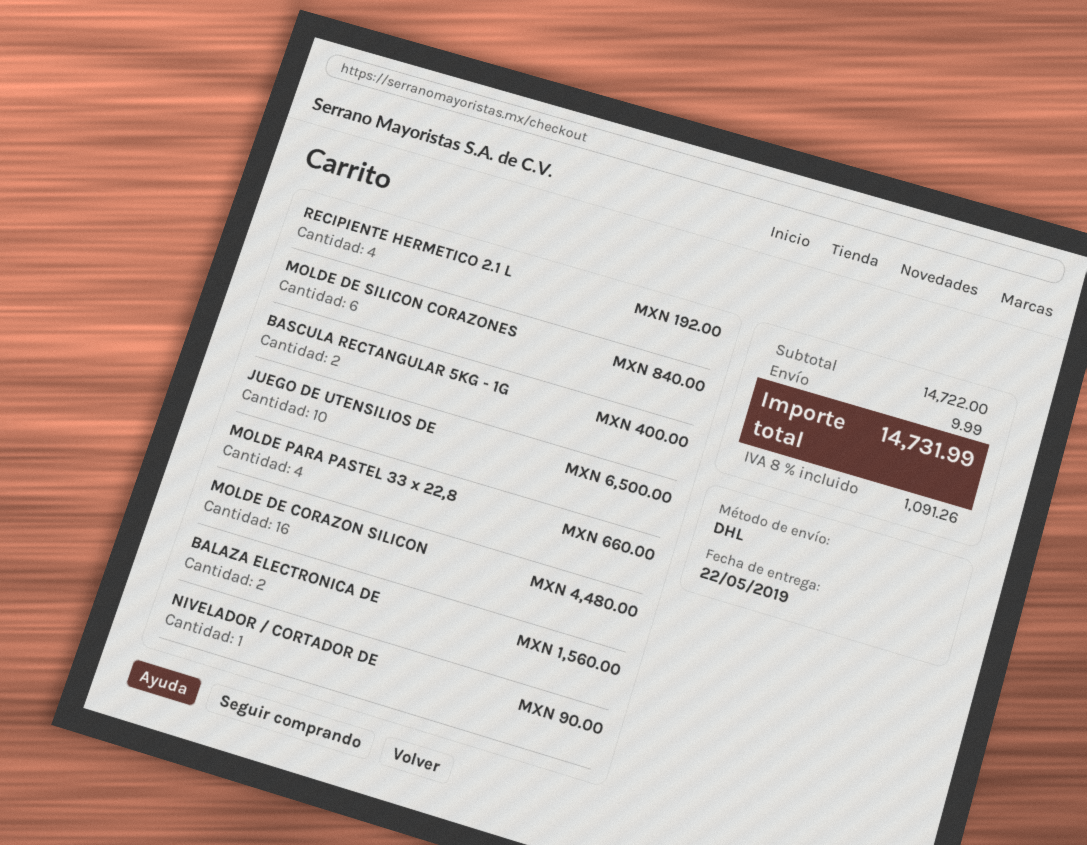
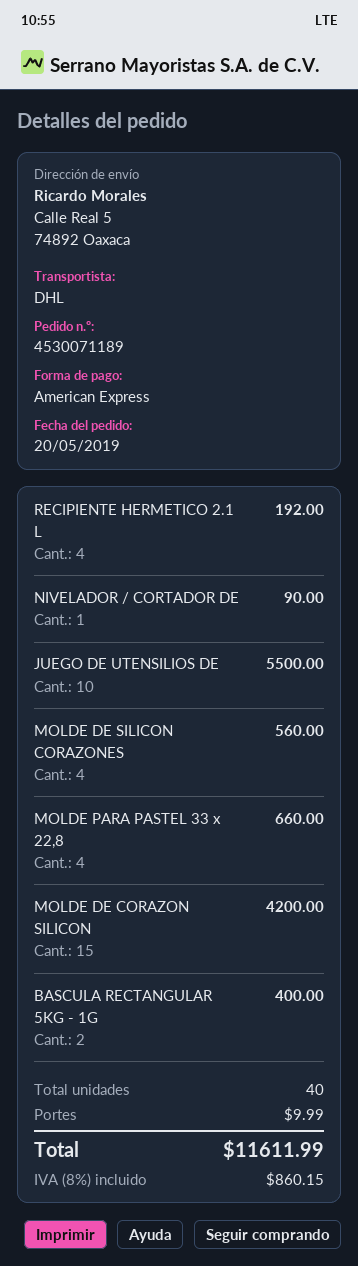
MOLDE DE SILICON CORAZONES: 6 for 840.00 -> 4 for 560.00
JUEGO DE UTENSILIOS DE: 10 for 6500.00 -> 10 for 5500.00
MOLDE DE CORAZON SILICON: 16 for 4480.00 -> 15 for 4200.00
BALAZA ELECTRONICA DE: 2 for 1560.00 -> none
tax: 8% = 1091.26 -> 8% = 860.15
total: 14731.99 -> 11611.99

